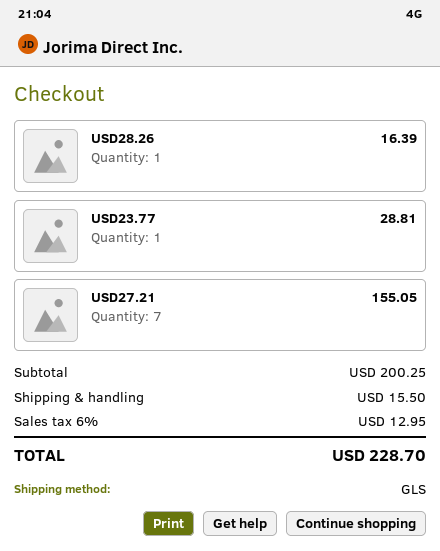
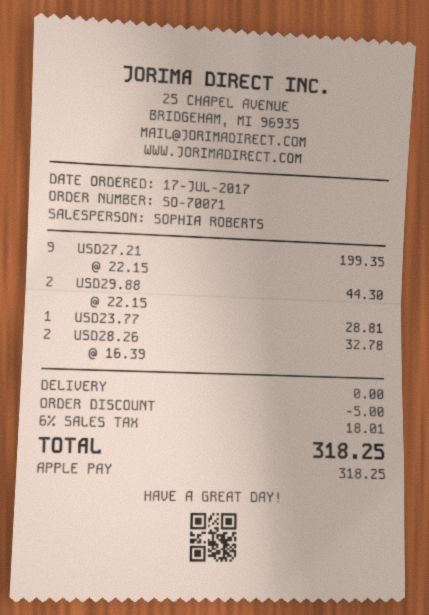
USD28.26: 1 for 16.39 -> 2 for 32.78
USD27.21: 7 for 155.05 -> 9 for 199.35
USD29.88: none -> 2 for 44.30
discount: none -> 5.00
shipping: 15.50 -> 0.00
tax: 6% = 12.95 -> 6% = 18.01
total: 228.70 -> 318.25

